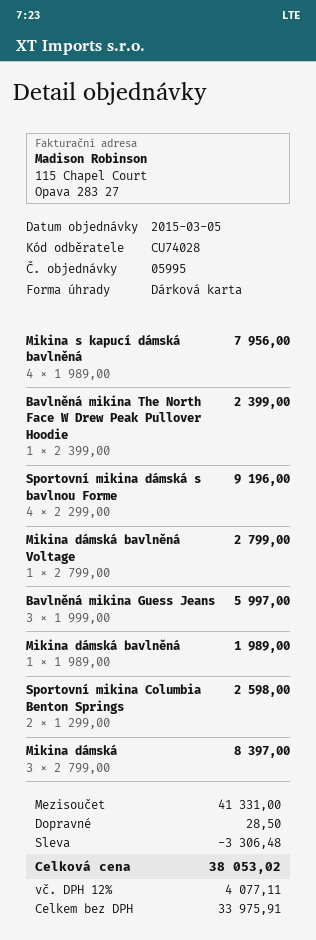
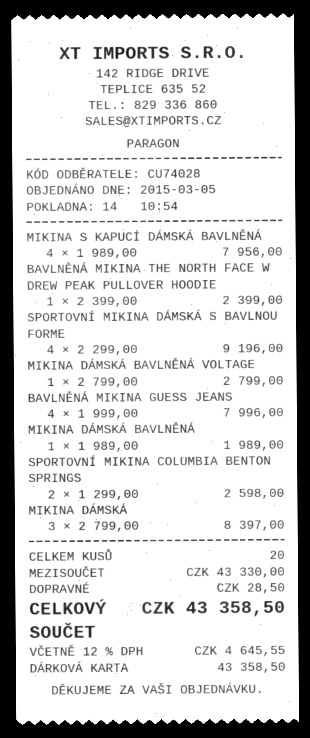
Bavlněná mikina Guess Jeans: 3 x 1999.00 = 5997.00 -> 4 x 1999.00 = 7996.00
subtotal: 41331.00 -> 43330.00
discount: 3306.48 -> none
tax: 12% = 4077.11 -> 12% = 4645.55
total: 38053.02 -> 43358.50

